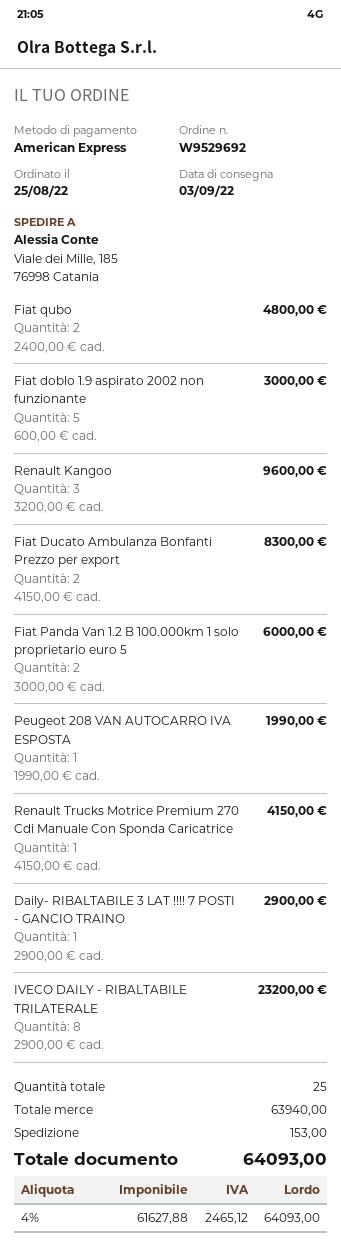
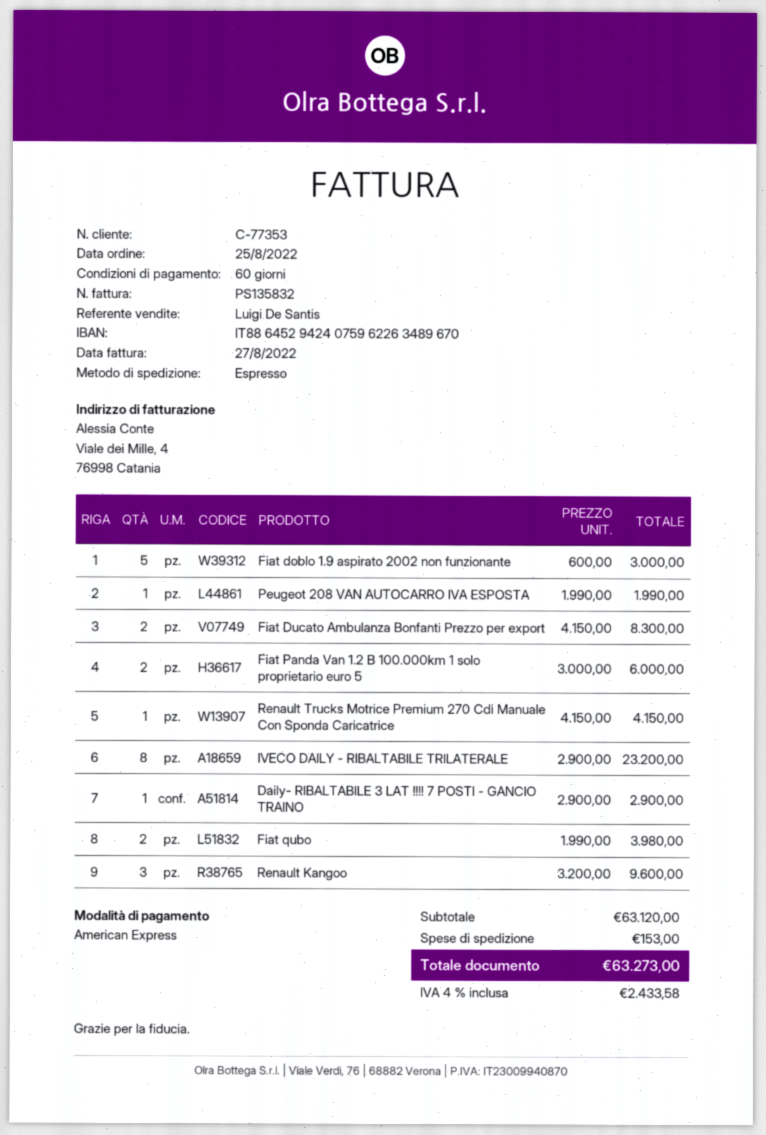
Fiat qubo: 2 x 2400.00 = 4800.00 -> 2 x 1990.00 = 3980.00
subtotal: 63940.00 -> 63120.00
tax: 4% = 2465.12 -> 4% = 2433.58
total: 64093.00 -> 63273.00

